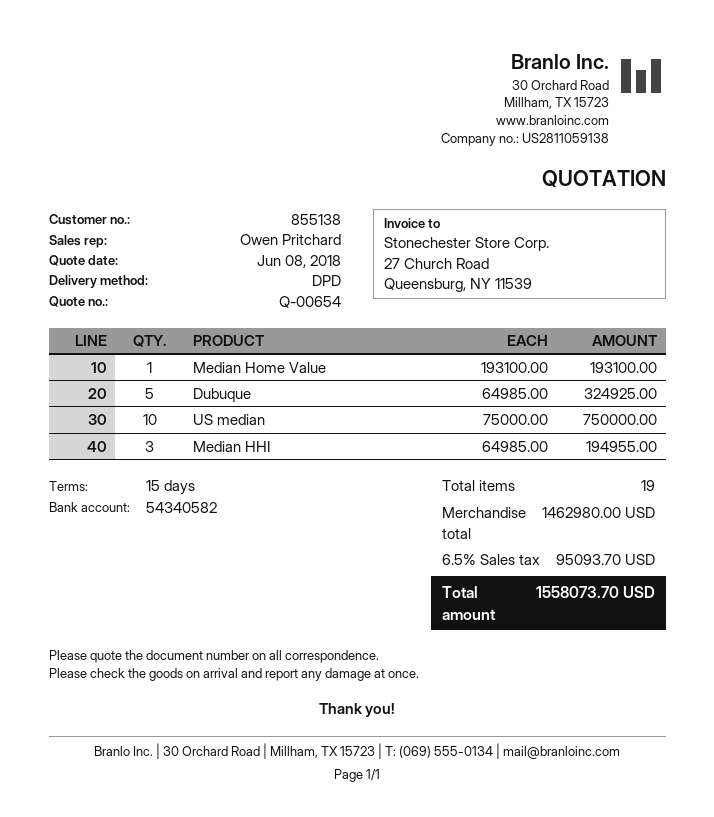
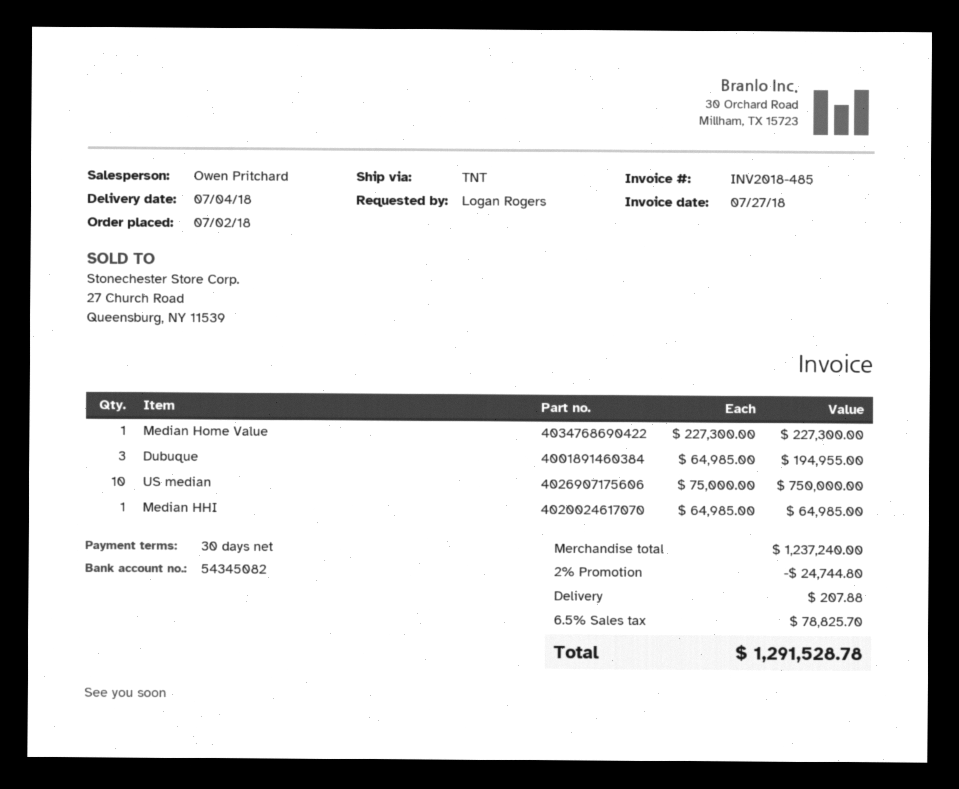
payment terms: 15 days -> 30 days
bank account: 54340582 -> 54345082
shipping method: DPD -> TNT
Median Home Value: 1 x 193100.00 = 193100.00 -> 1 x 227300.00 = 227300.00
Dubuque: 5 x 64985.00 = 324925.00 -> 3 x 64985.00 = 194955.00
Median HHI: 3 x 64985.00 = 194955.00 -> 1 x 64985.00 = 64985.00
subtotal: 1462980.00 -> 1237240.00
discount: none -> 2% = 24744.80
shipping: none -> 207.88
tax: 6.5% = 95093.70 -> 6.5% = 78825.70
total: 1558073.70 -> 1291528.78

